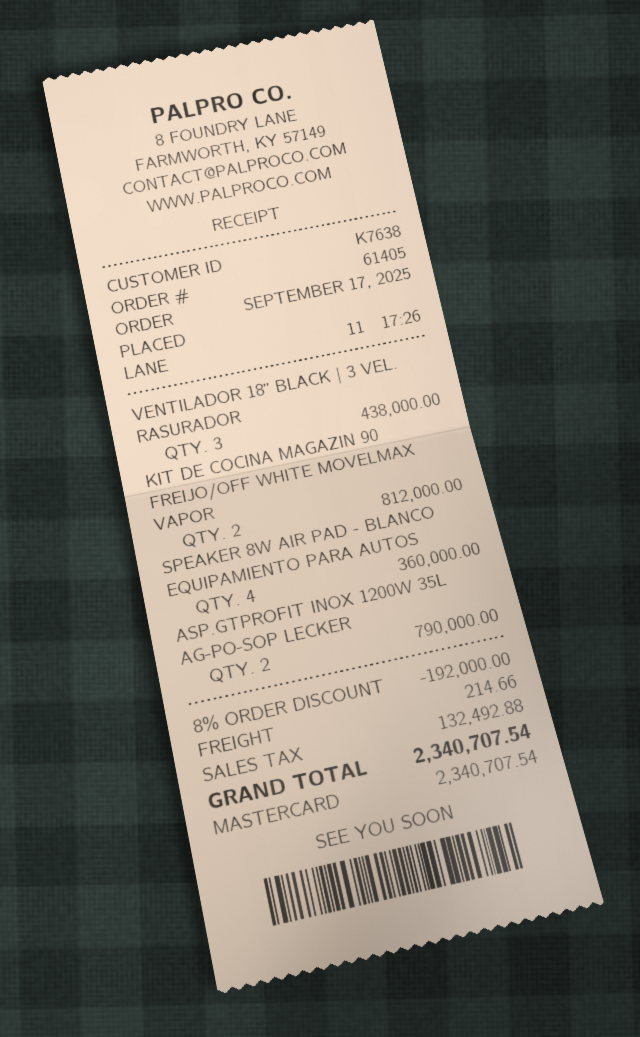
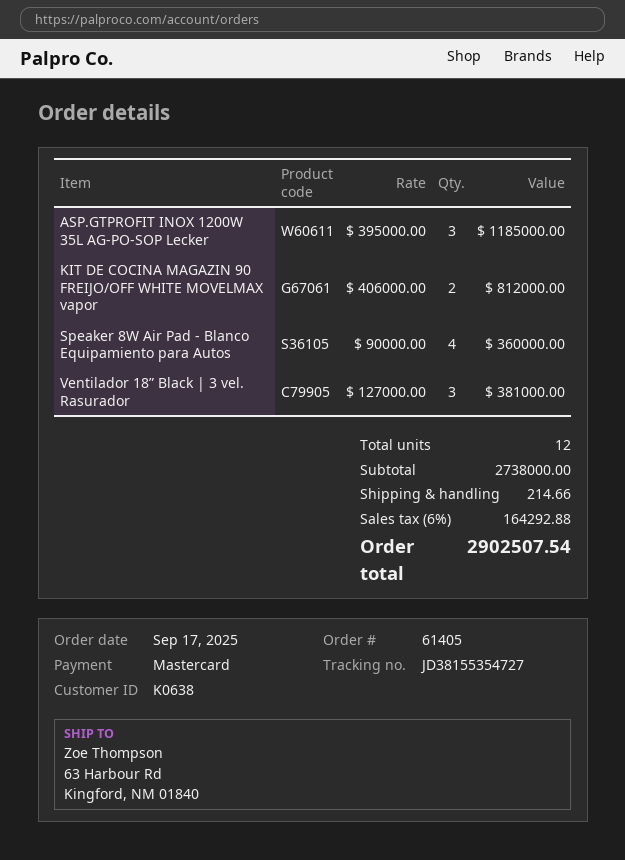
customer number: K7638 -> K0638
VENTILADOR 18” BLACK | 3 VEL. RASURADOR: 3 for 438000.00 -> 3 for 381000.00
ASP.GTPROFIT INOX 1200W 35L AG-PO-SOP LECKER: 2 for 790000.00 -> 3 for 1185000.00
discount: 8% = 192000.00 -> none
tax: 132492.88 -> 164292.88
total: 2340707.54 -> 2902507.54

